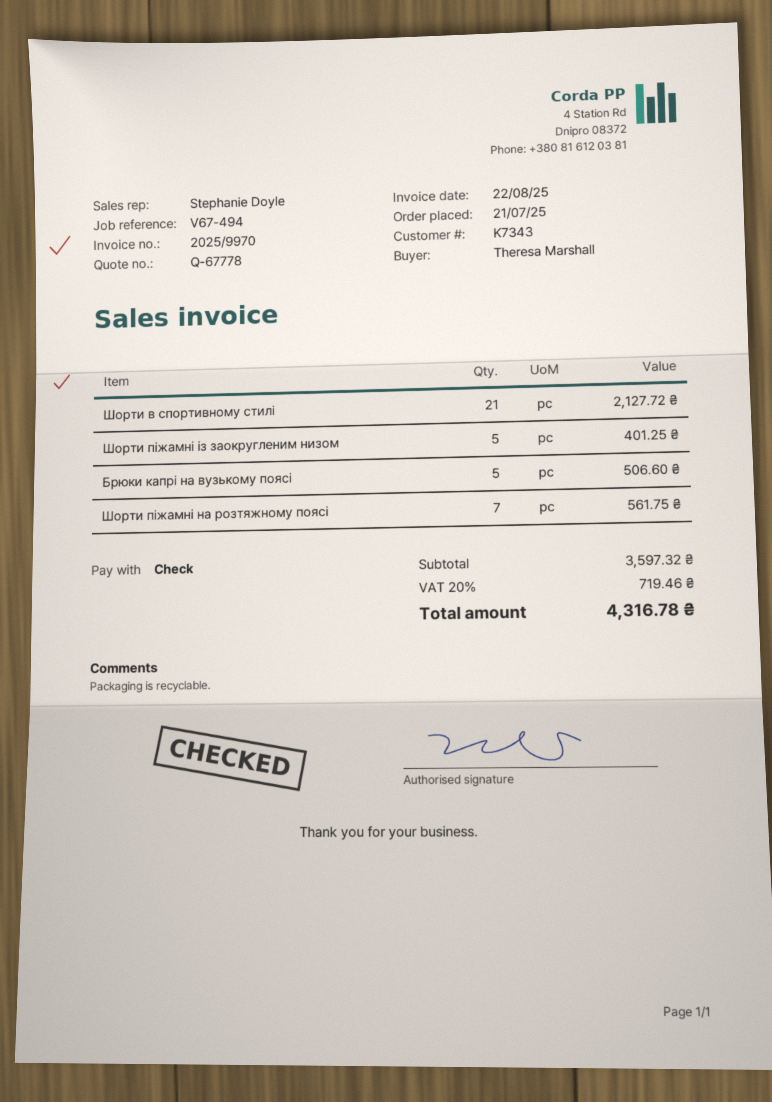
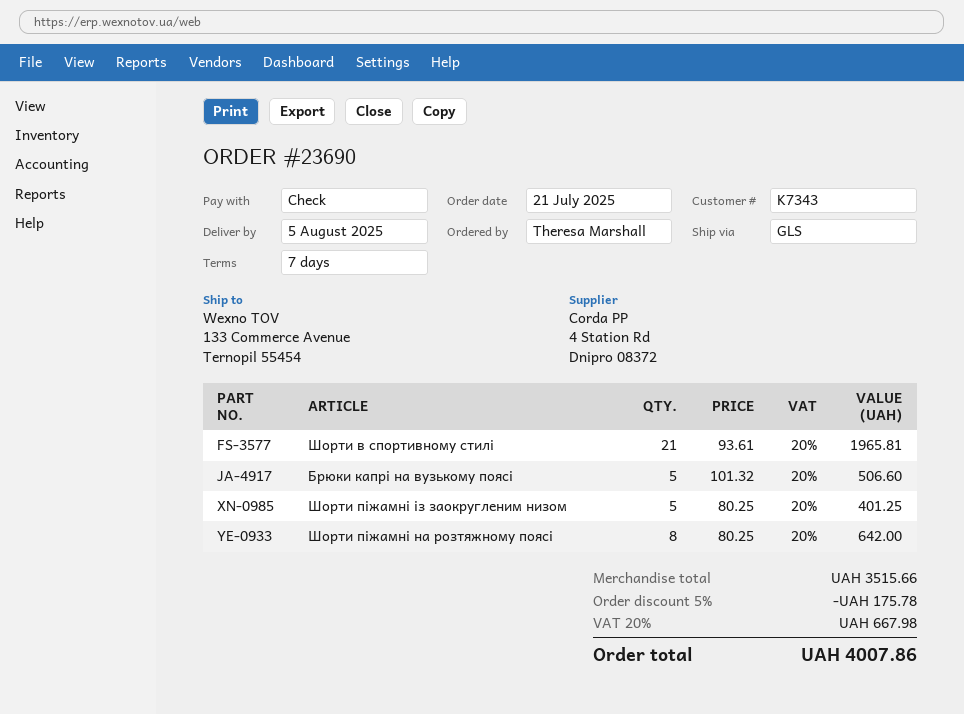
Шорти в спортивному стилі: 21 for 2127.72 -> 21 for 1965.81
Шорти піжамні на розтяжному поясі: 7 for 561.75 -> 8 for 642.00
subtotal: 3597.32 -> 3515.66
discount: none -> 5% = 175.78
tax: 20% = 719.46 -> 20% = 667.98
total: 4316.78 -> 4007.86

